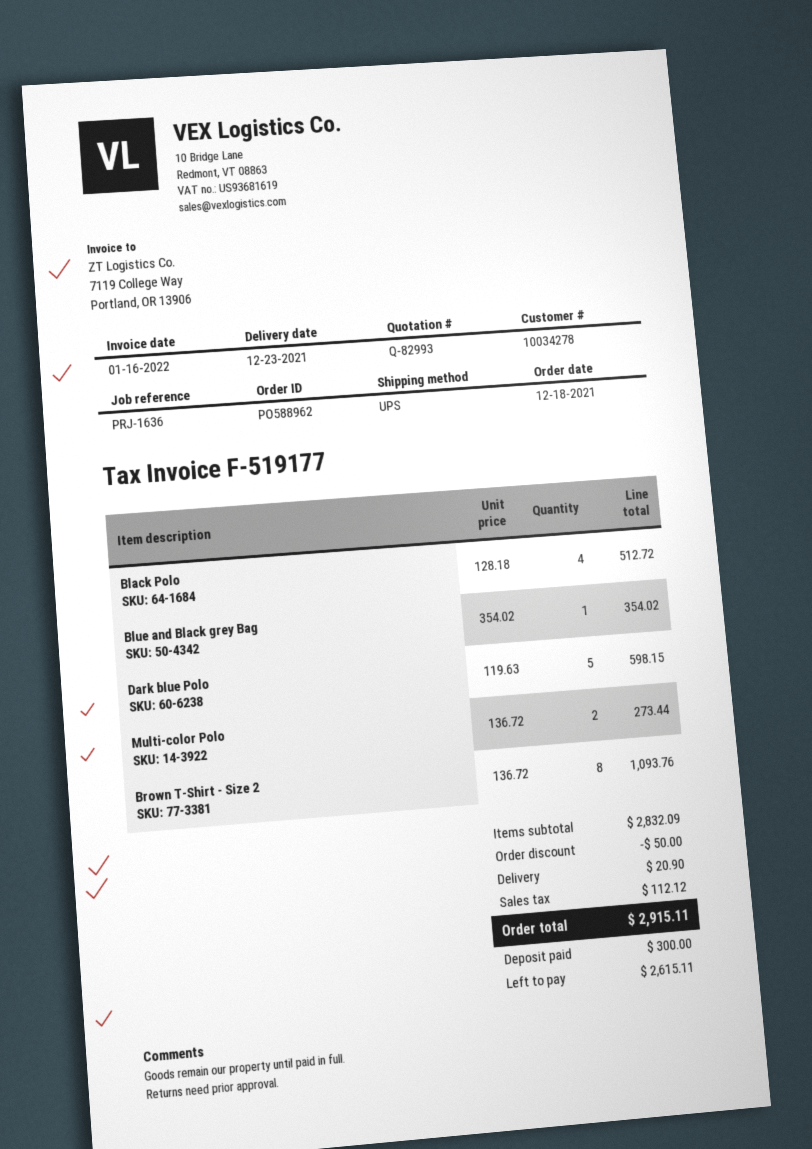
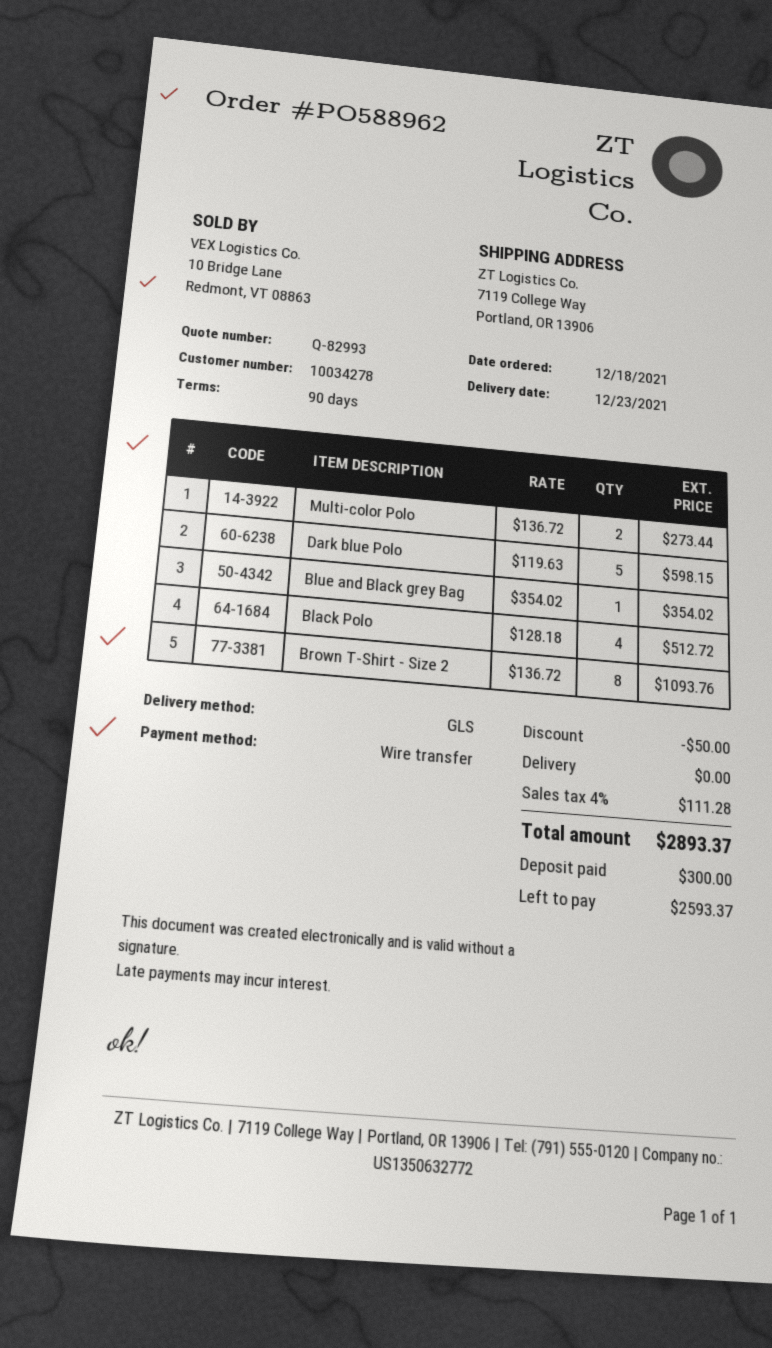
shipping method: UPS -> GLS
shipping: 20.90 -> 0.00
tax: 112.12 -> 111.28
total: 2915.11 -> 2893.37
balance: 2615.11 -> 2593.37

